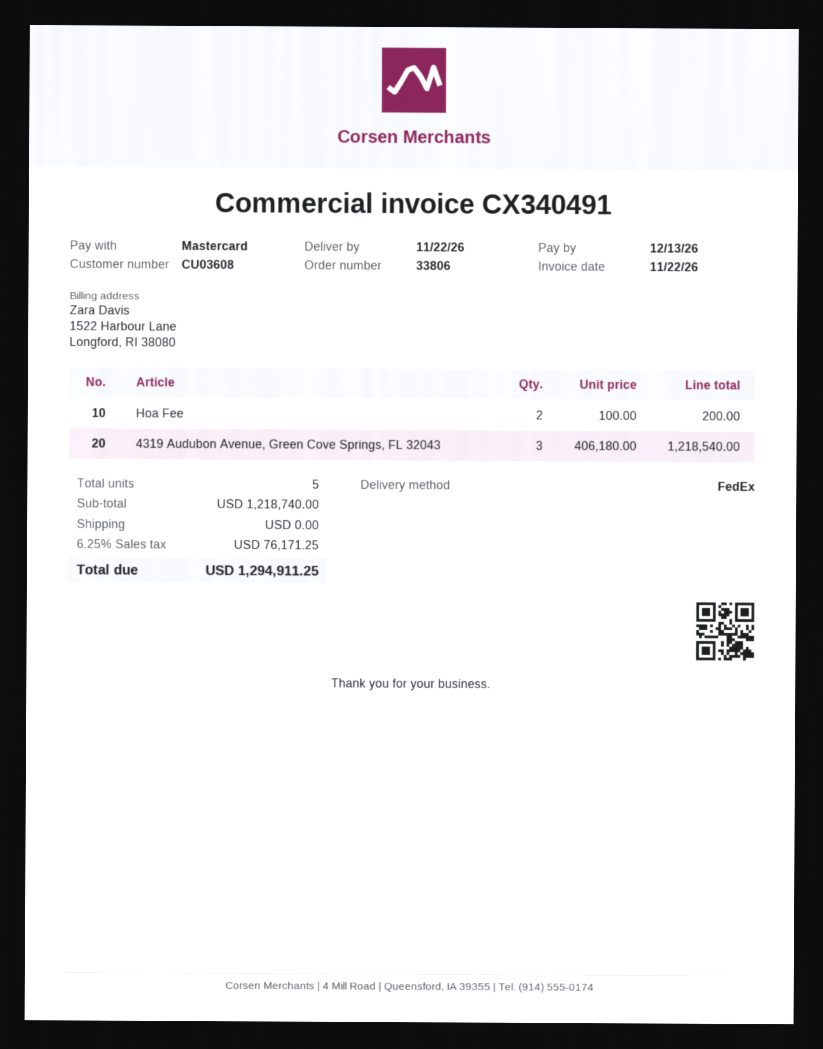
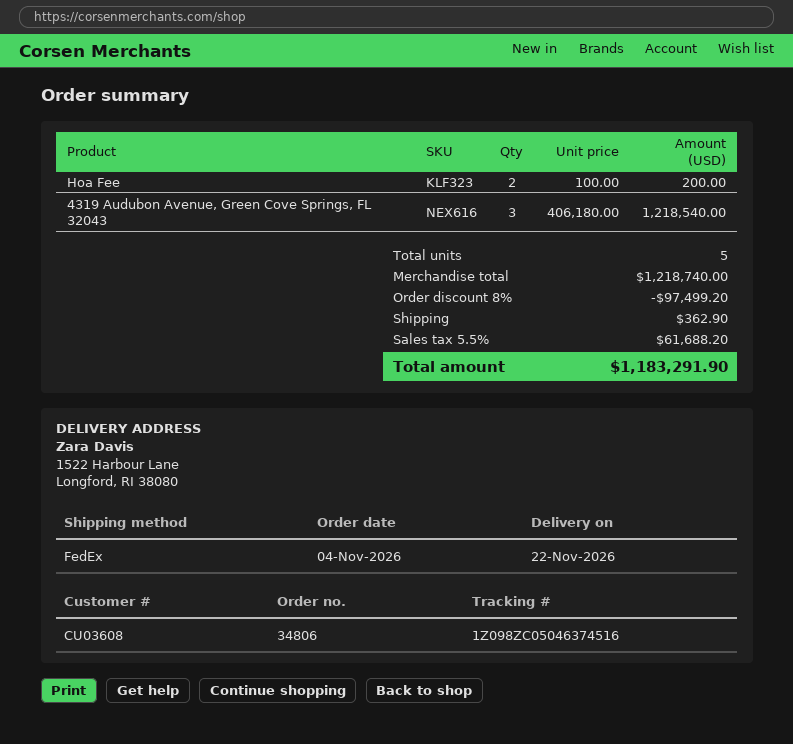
order number: 33806 -> 34806
discount: none -> 8% = 97499.20
shipping: 0.00 -> 362.90
tax: 6.25% = 76171.25 -> 5.5% = 61688.20
total: 1294911.25 -> 1183291.90

